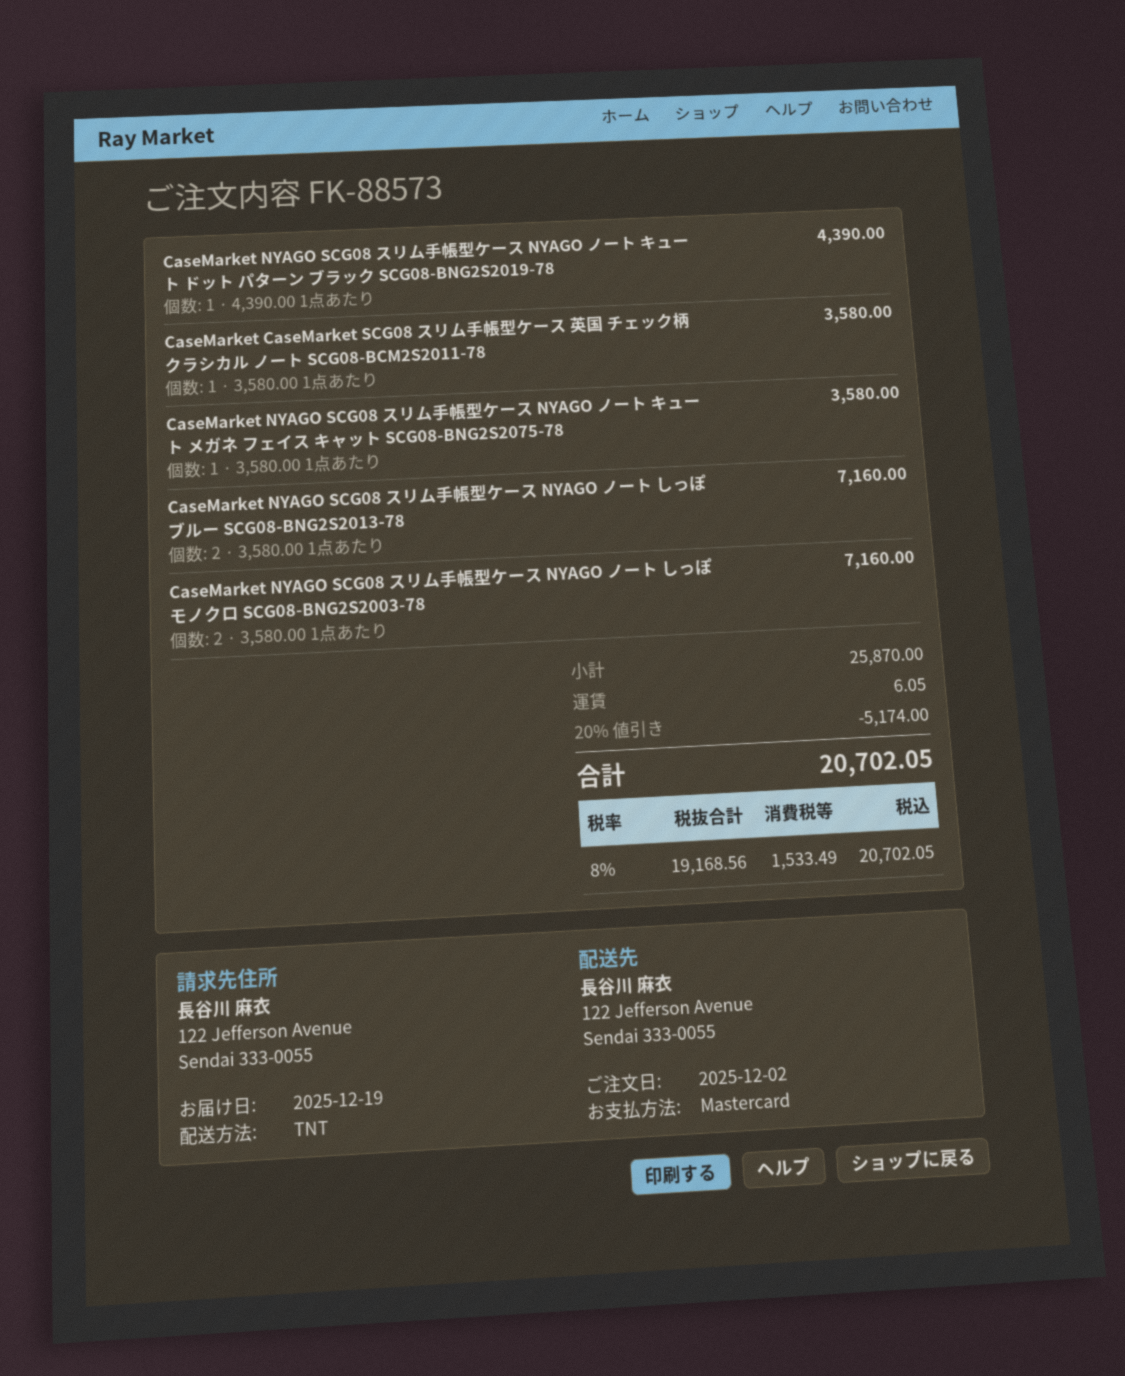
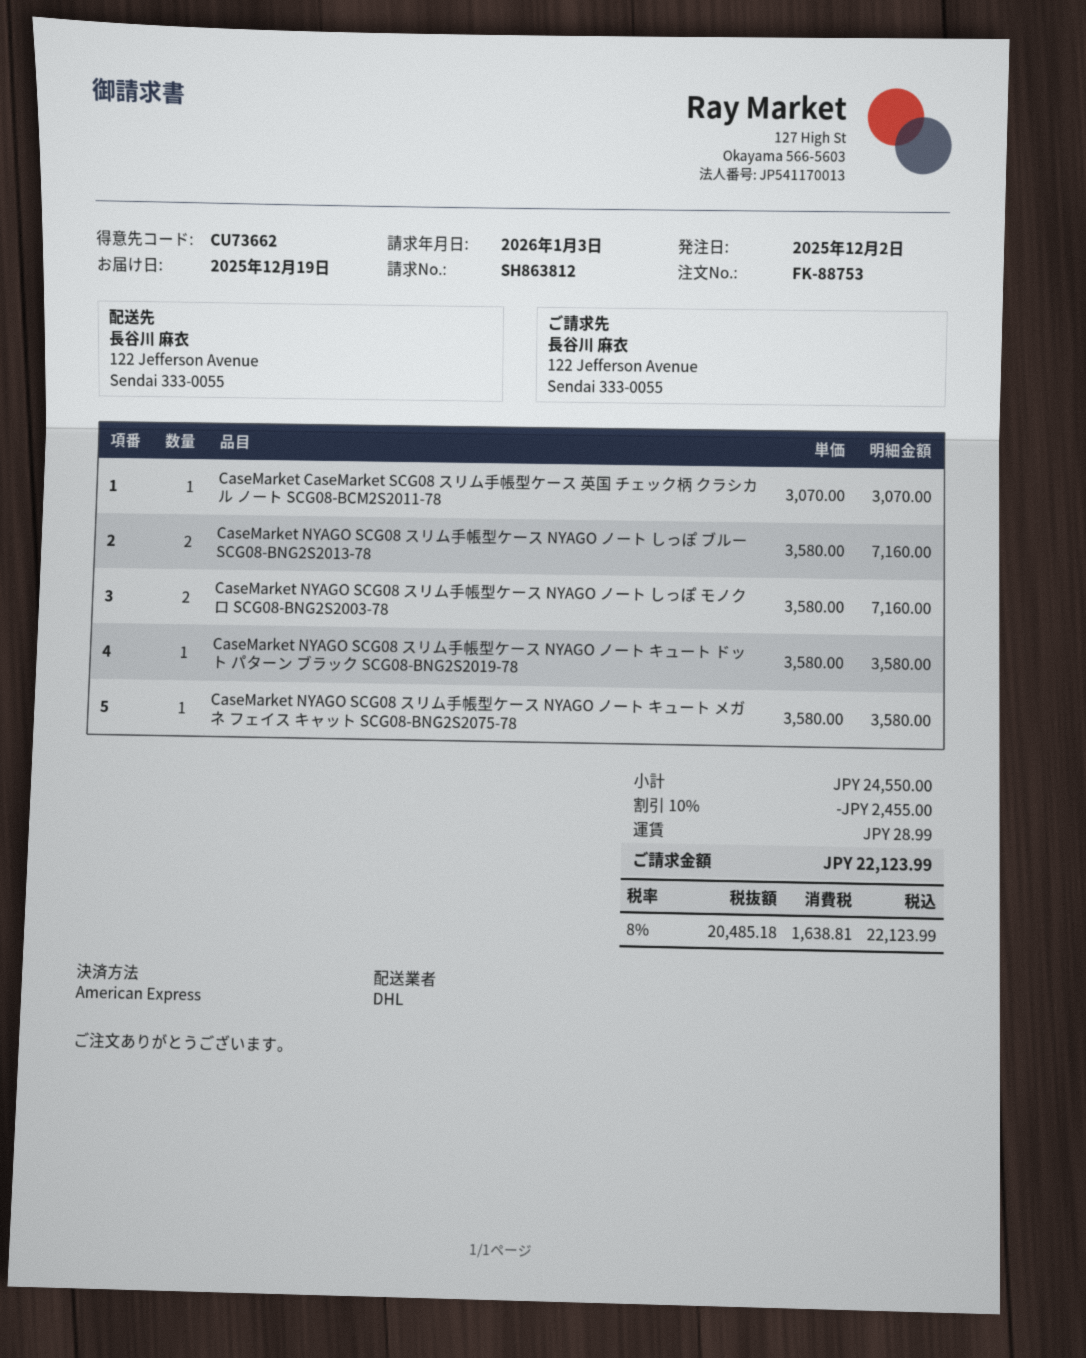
order number: FK-88573 -> FK-88753
payment method: Mastercard -> American Express
shipping method: TNT -> DHL
CaseMarket NYAGO SCG08 スリム手帳型ケース NYAGO ノート キュート ドット パターン ブラック SCG08-BNG2S2019-78: 1 x 4390.00 = 4390.00 -> 1 x 3580.00 = 3580.00
CaseMarket CaseMarket SCG08 スリム手帳型ケース 英国 チェック柄 クラシカル ノート SCG08-BCM2S2011-78: 1 x 3580.00 = 3580.00 -> 1 x 3070.00 = 3070.00
subtotal: 25870.00 -> 24550.00
discount: 20% = 5174.00 -> 10% = 2455.00
shipping: 6.05 -> 28.99
net: 19168.56 -> 20485.18
tax: 8% = 1533.49 -> 8% = 1638.81
total: 20702.05 -> 22123.99

